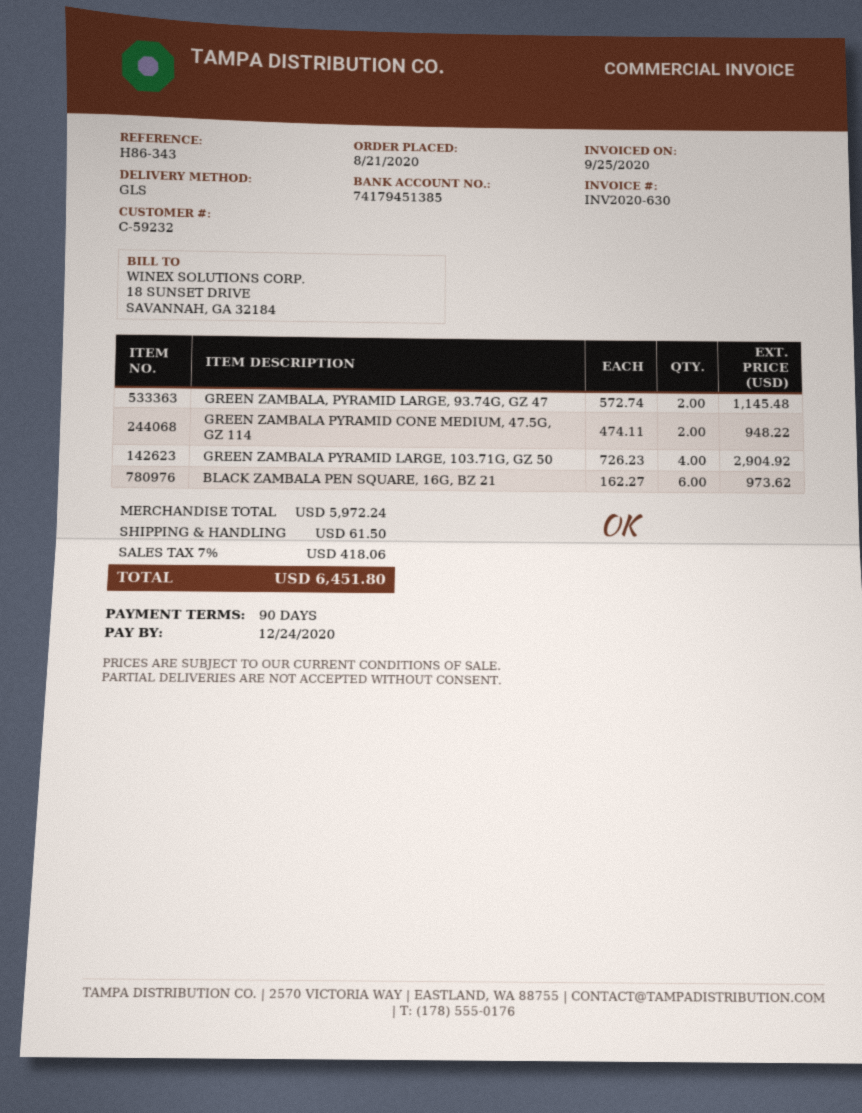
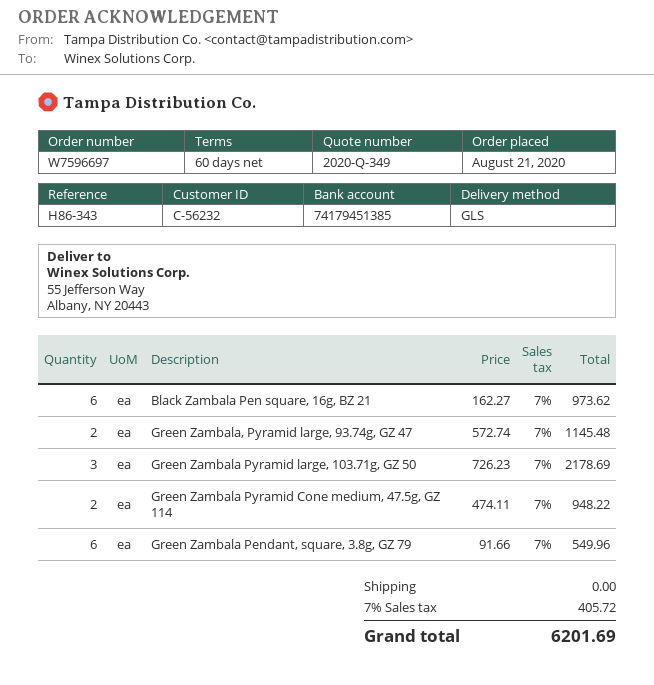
payment terms: 90 days -> 60 days
customer number: C-59232 -> C-56232
GREEN ZAMBALA PYRAMID LARGE, 103.71G, GZ 50: 4 x 726.23 = 2904.92 -> 3 x 726.23 = 2178.69
Green Zambala Pendant, square, 3.8g, GZ 79: none -> 6 x 91.66 = 549.96
shipping: 61.50 -> 0.00
tax: 7% = 418.06 -> 7% = 405.72
total: 6451.80 -> 6201.69

